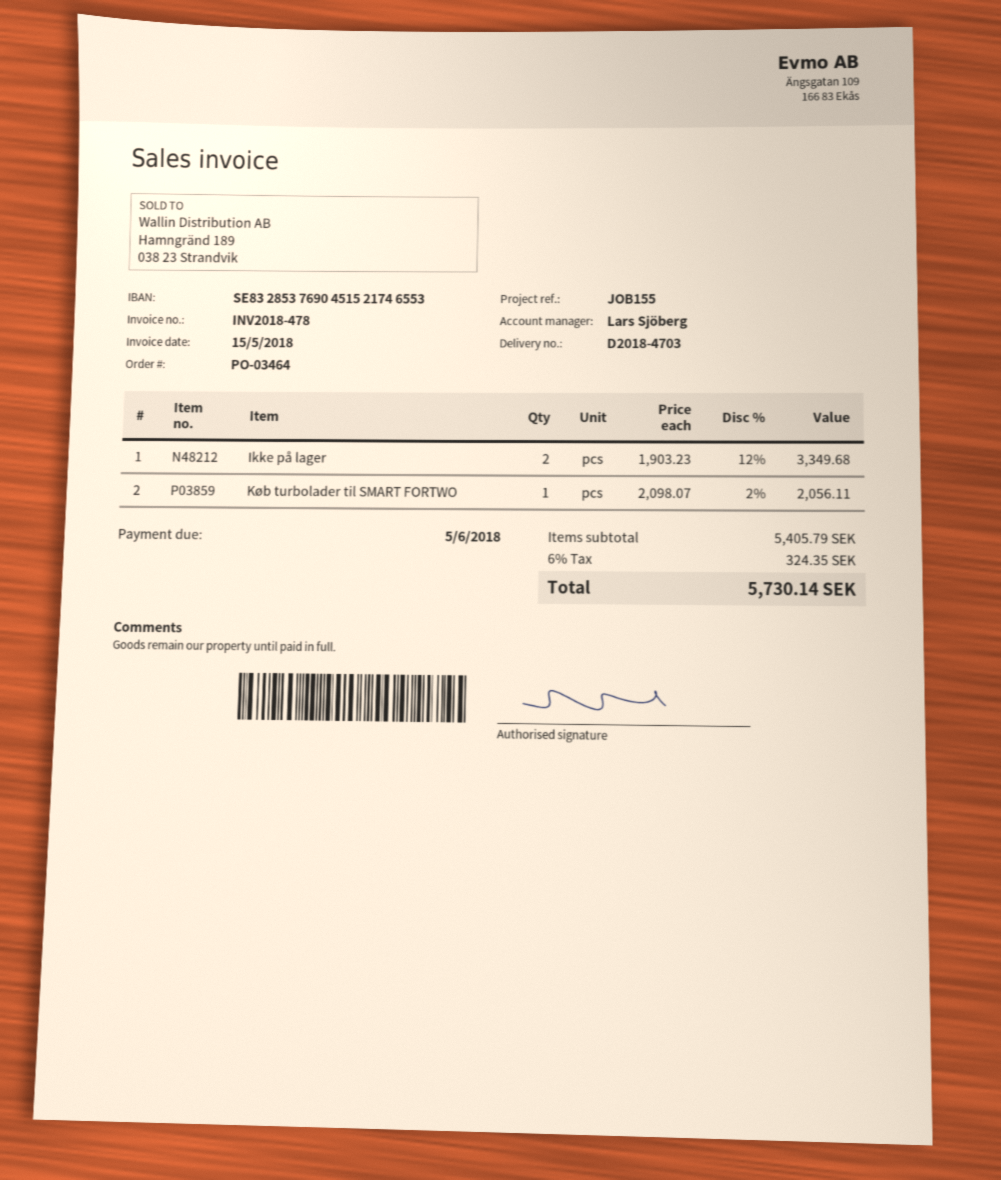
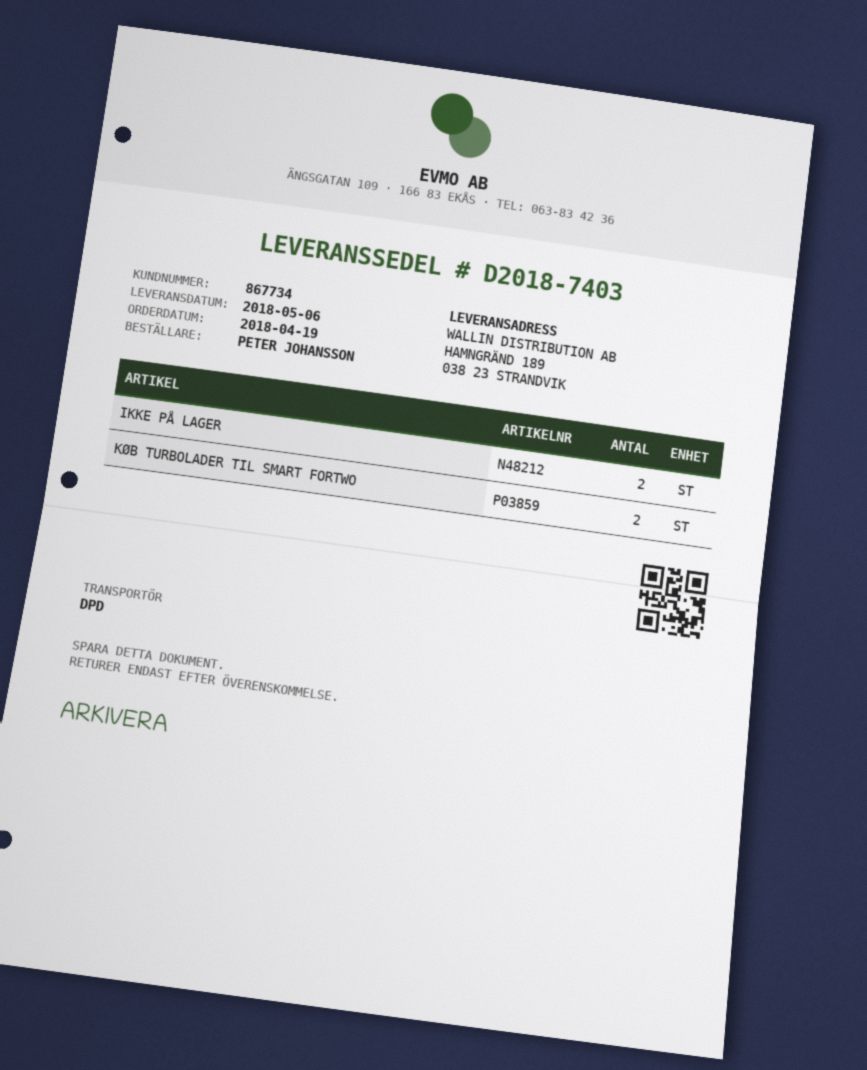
delivery note number: D2018-4703 -> D2018-7403
Køb turbolader til SMART FORTWO: 1 -> 2

